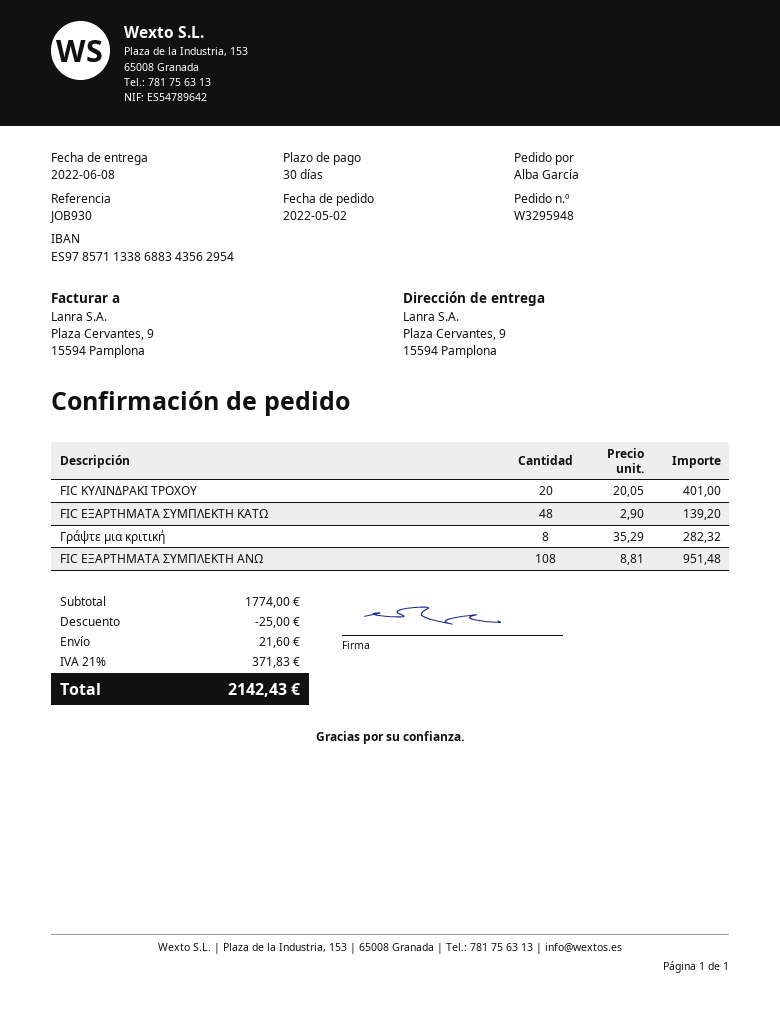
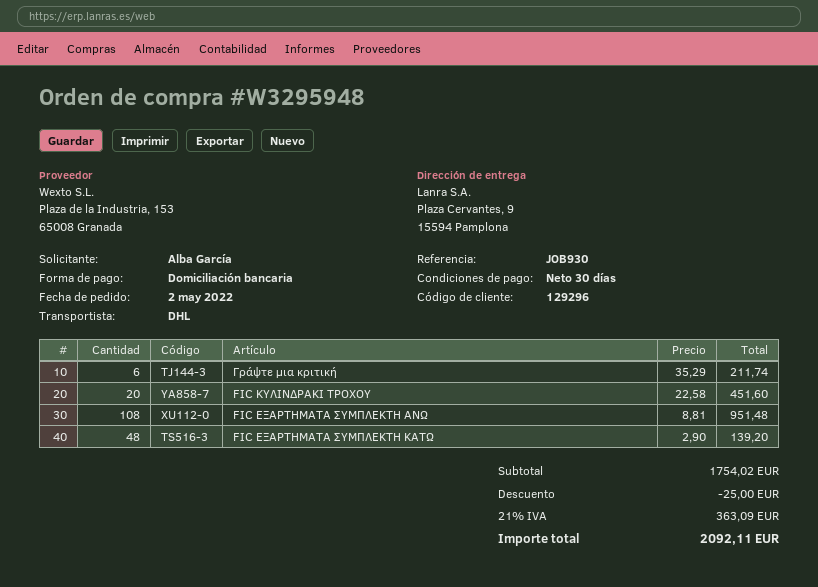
FIC ΚΥΛΙΝΔΡΑΚΙ ΤΡΟΧΟΥ: 20 x 20.05 = 401.00 -> 20 x 22.58 = 451.60
Γράψτε μια κριτική: 8 x 35.29 = 282.32 -> 6 x 35.29 = 211.74
subtotal: 1774.00 -> 1754.02
shipping: 21.60 -> none
tax: 21% = 371.83 -> 21% = 363.09
total: 2142.43 -> 2092.11

